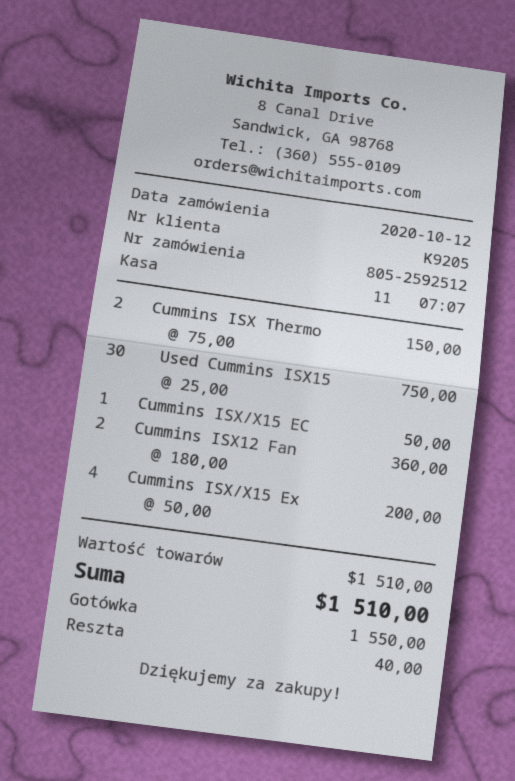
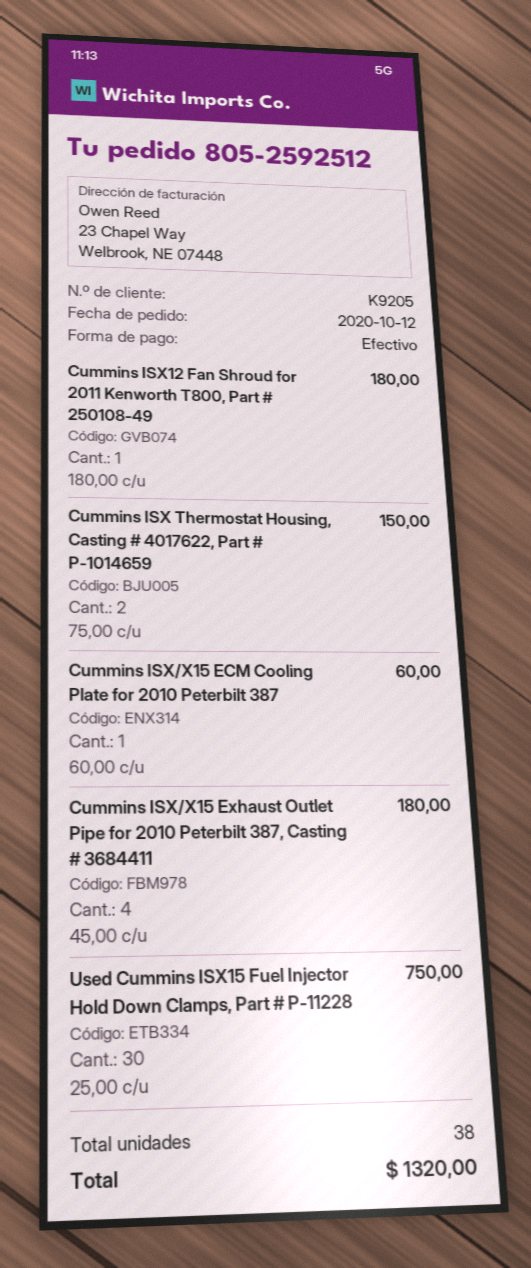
Cummins ISX/X15 EC: 1 x 50.00 = 50.00 -> 1 x 60.00 = 60.00
Cummins ISX12 Fan: 2 x 180.00 = 360.00 -> 1 x 180.00 = 180.00
Cummins ISX/X15 Ex: 4 x 50.00 = 200.00 -> 4 x 45.00 = 180.00
total: 1510.00 -> 1320.00

